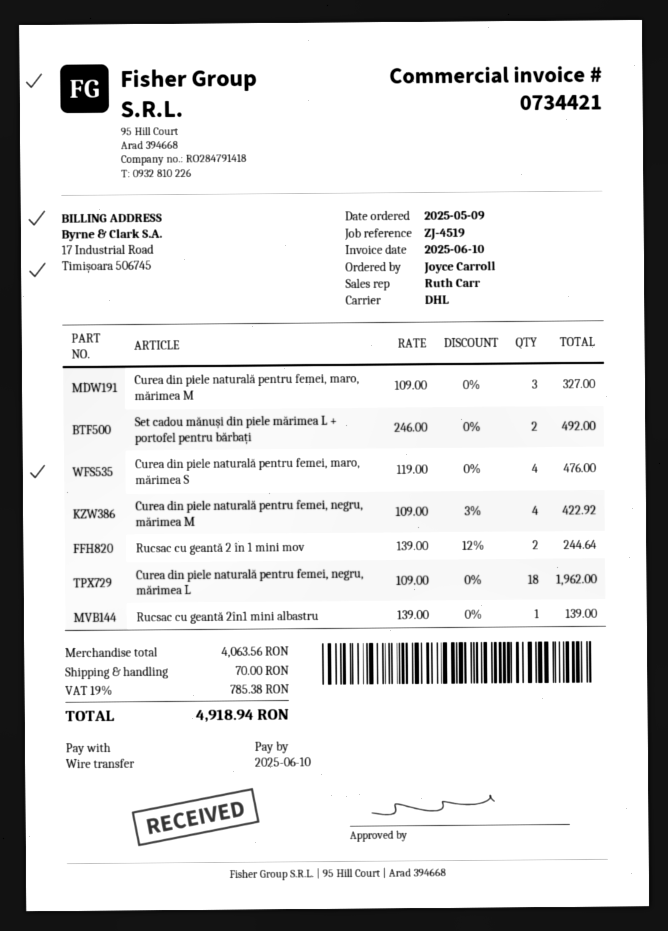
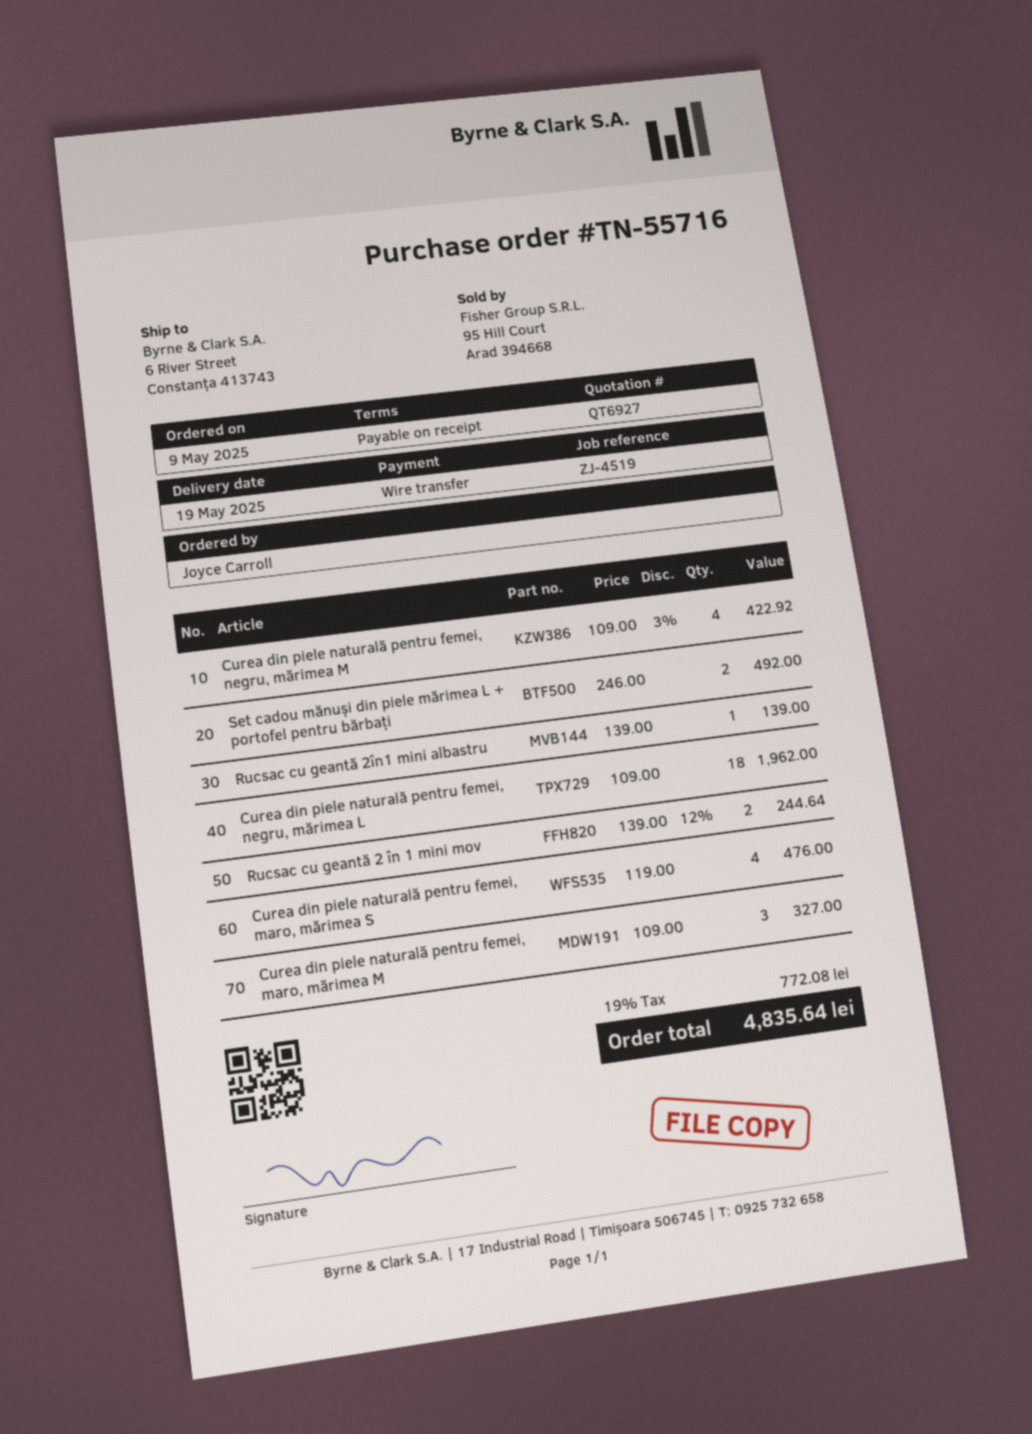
shipping: 70.00 -> none
tax: 19% = 785.38 -> 19% = 772.08
total: 4918.94 -> 4835.64

